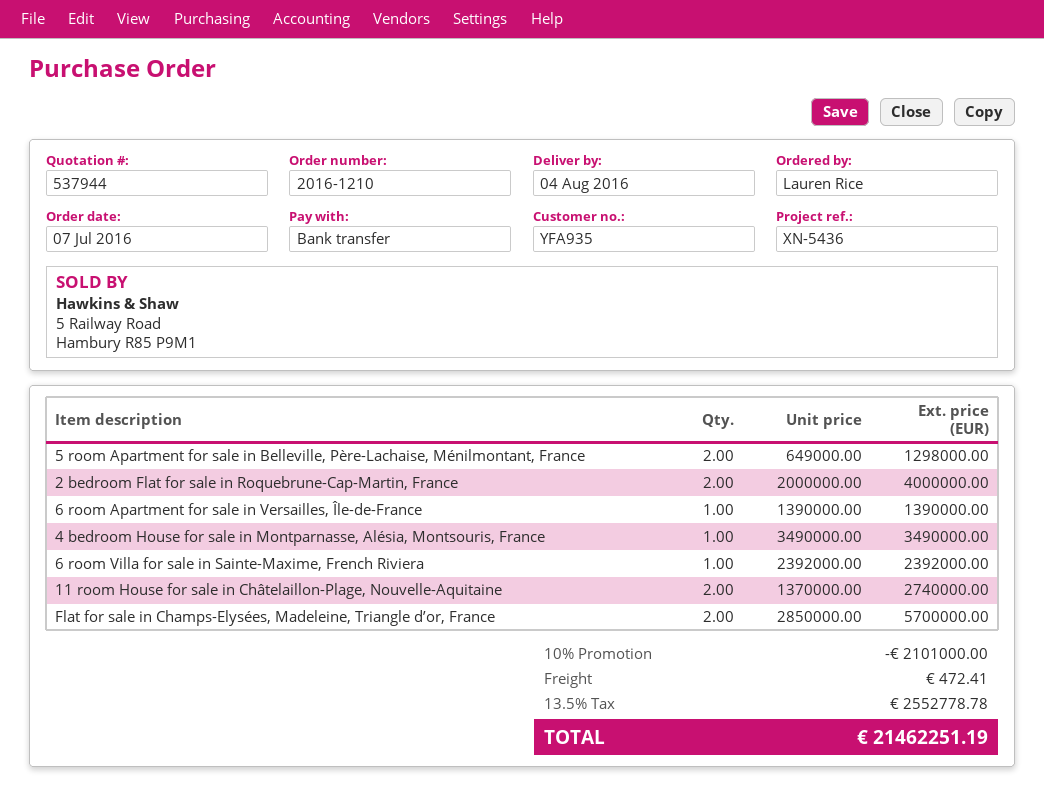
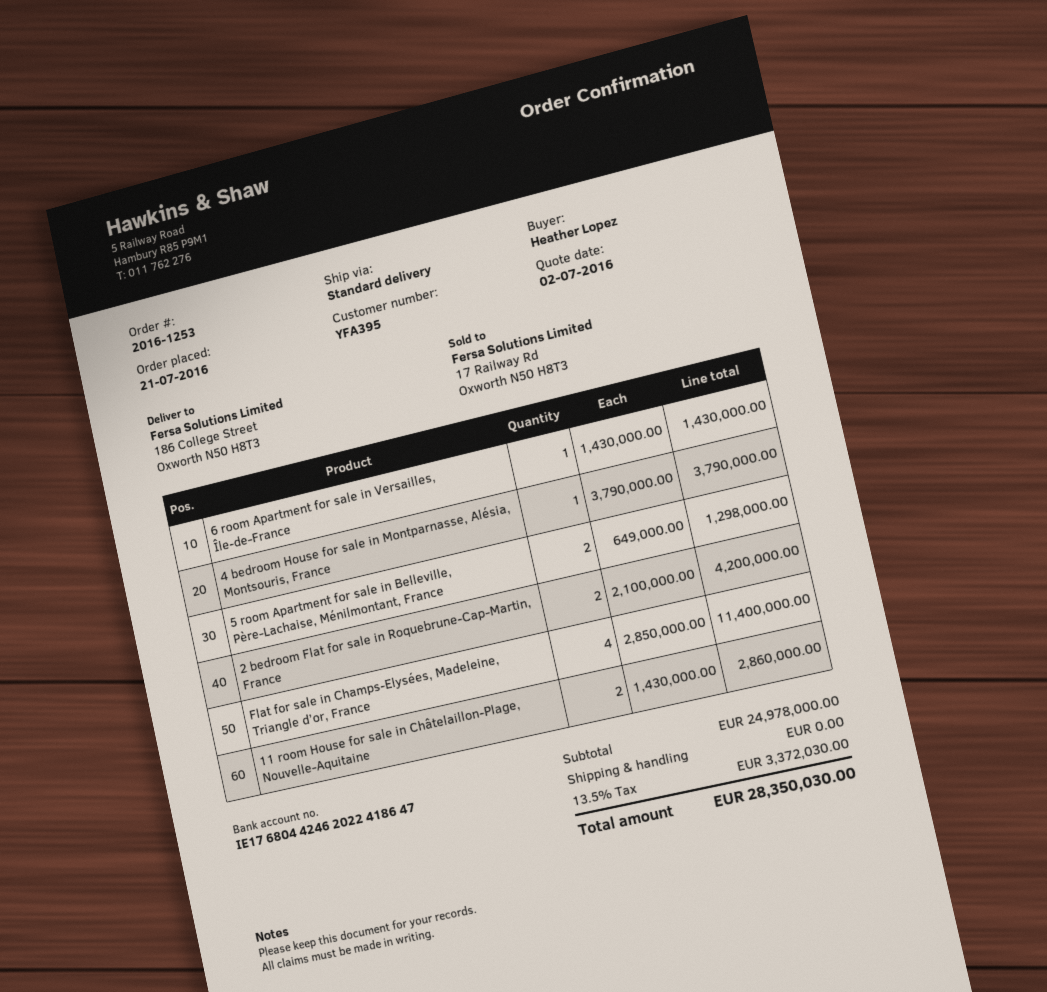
order number: 2016-1210 -> 2016-1253
order date: 2016-07-07 -> 2016-07-21
customer number: YFA935 -> YFA395
ordered by: Lauren Rice -> Heather Lopez
2 bedroom Flat for sale in Roquebrune-Cap-Martin, France: 2 x 2000000.00 = 4000000.00 -> 2 x 2100000.00 = 4200000.00
6 room Apartment for sale in Versailles, Île-de-France: 1 x 1390000.00 = 1390000.00 -> 1 x 1430000.00 = 1430000.00
4 bedroom House for sale in Montparnasse, Alésia, Montsouris, France: 1 x 3490000.00 = 3490000.00 -> 1 x 3790000.00 = 3790000.00
6 room Villa for sale in Sainte-Maxime, French Riviera: 1 x 2392000.00 = 2392000.00 -> none
11 room House for sale in Châtelaillon-Plage, Nouvelle-Aquitaine: 2 x 1370000.00 = 2740000.00 -> 2 x 1430000.00 = 2860000.00
Flat for sale in Champs-Elysées, Madeleine, Triangle d’or, France: 2 x 2850000.00 = 5700000.00 -> 4 x 2850000.00 = 11400000.00
discount: 10% = 2101000.00 -> none
shipping: 472.41 -> 0.00
tax: 13.5% = 2552778.78 -> 13.5% = 3372030.00
total: 21462251.19 -> 28350030.00

